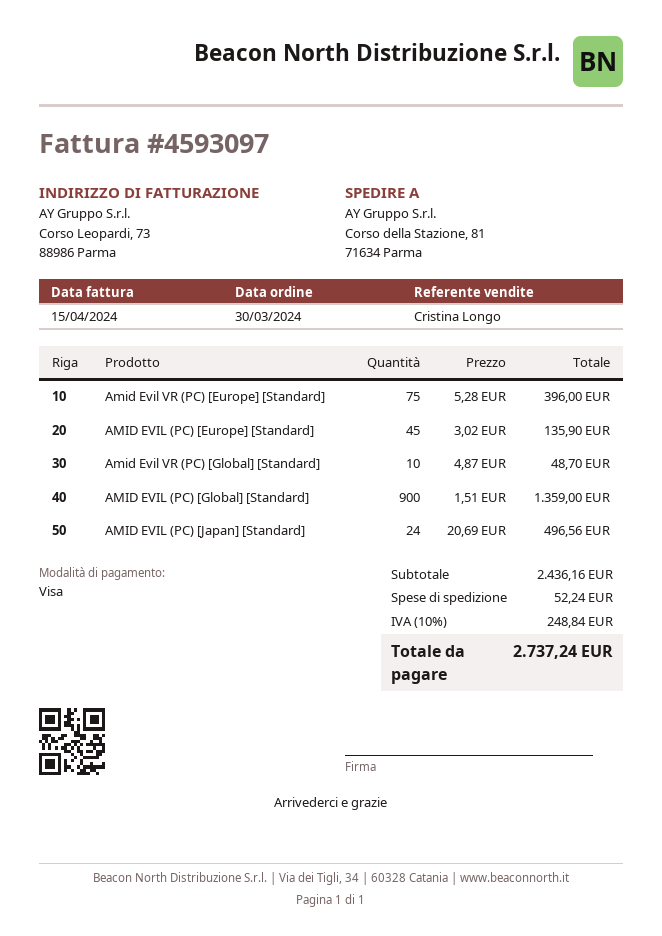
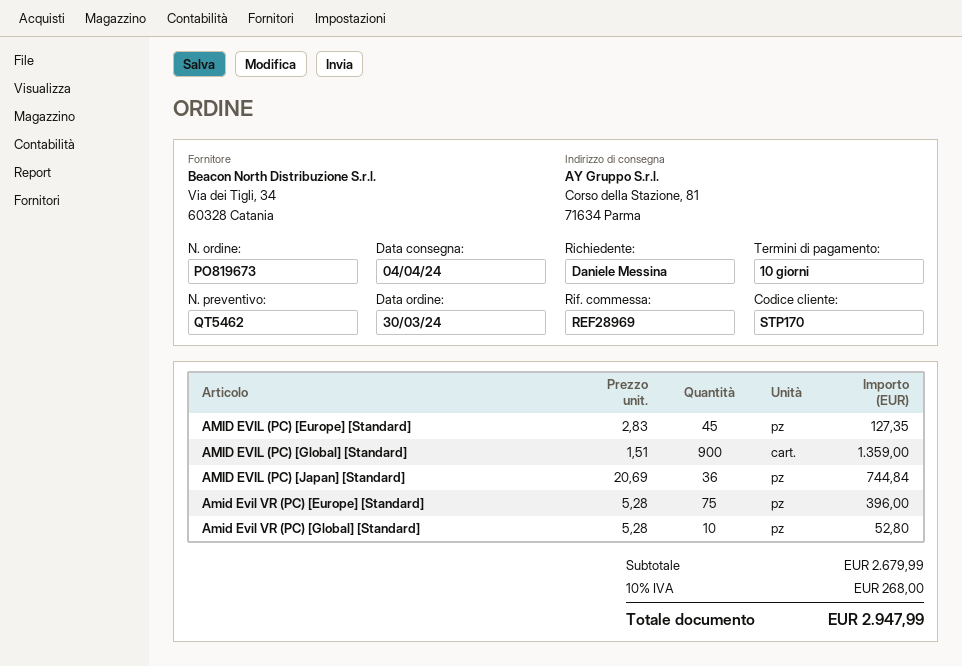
AMID EVIL (PC) [Europe] [Standard]: 45 x 3.02 = 135.90 -> 45 x 2.83 = 127.35
Amid Evil VR (PC) [Global] [Standard]: 10 x 4.87 = 48.70 -> 10 x 5.28 = 52.80
AMID EVIL (PC) [Japan] [Standard]: 24 x 20.69 = 496.56 -> 36 x 20.69 = 744.84
subtotal: 2436.16 -> 2679.99
shipping: 52.24 -> none
tax: 10% = 248.84 -> 10% = 268.00
total: 2737.24 -> 2947.99

